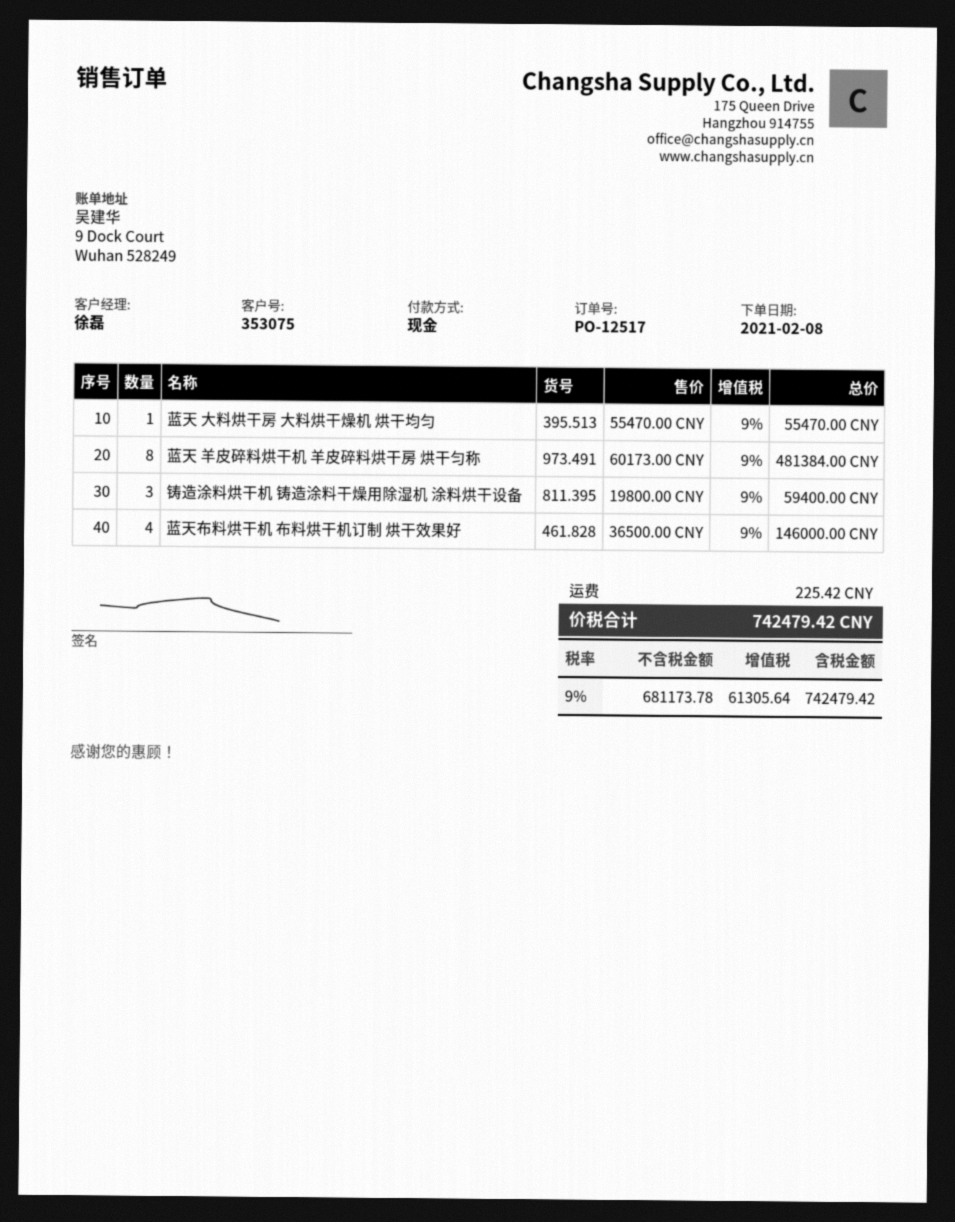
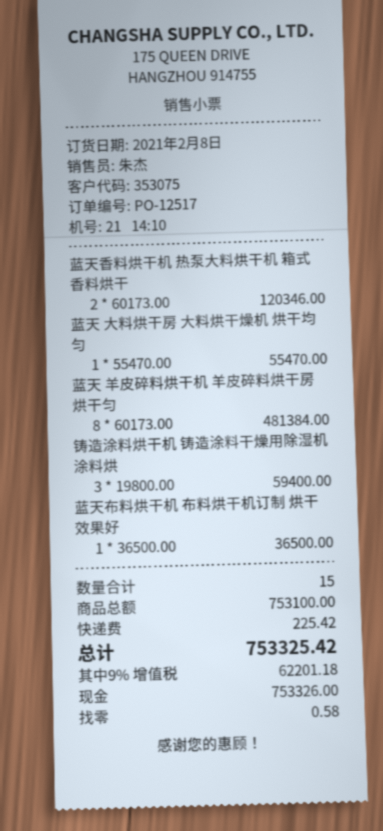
sales rep: 徐磊 -> 朱杰
蓝天布料烘干机 布料烘干机订制 烘干效果好: 4 x 36500.00 = 146000.00 -> 1 x 36500.00 = 36500.00
蓝天香料烘干机 热泵大料烘干机 箱式香料烘干: none -> 2 x 60173.00 = 120346.00
tax: 9% = 61305.64 -> 9% = 62201.18
total: 742479.42 -> 753325.42

